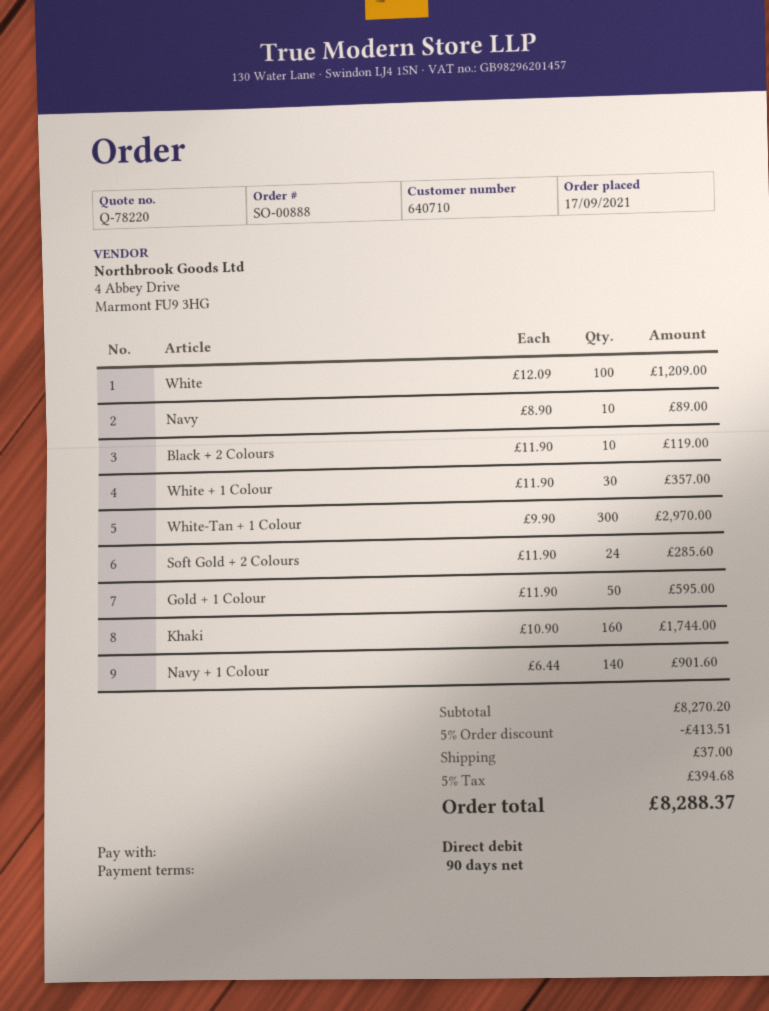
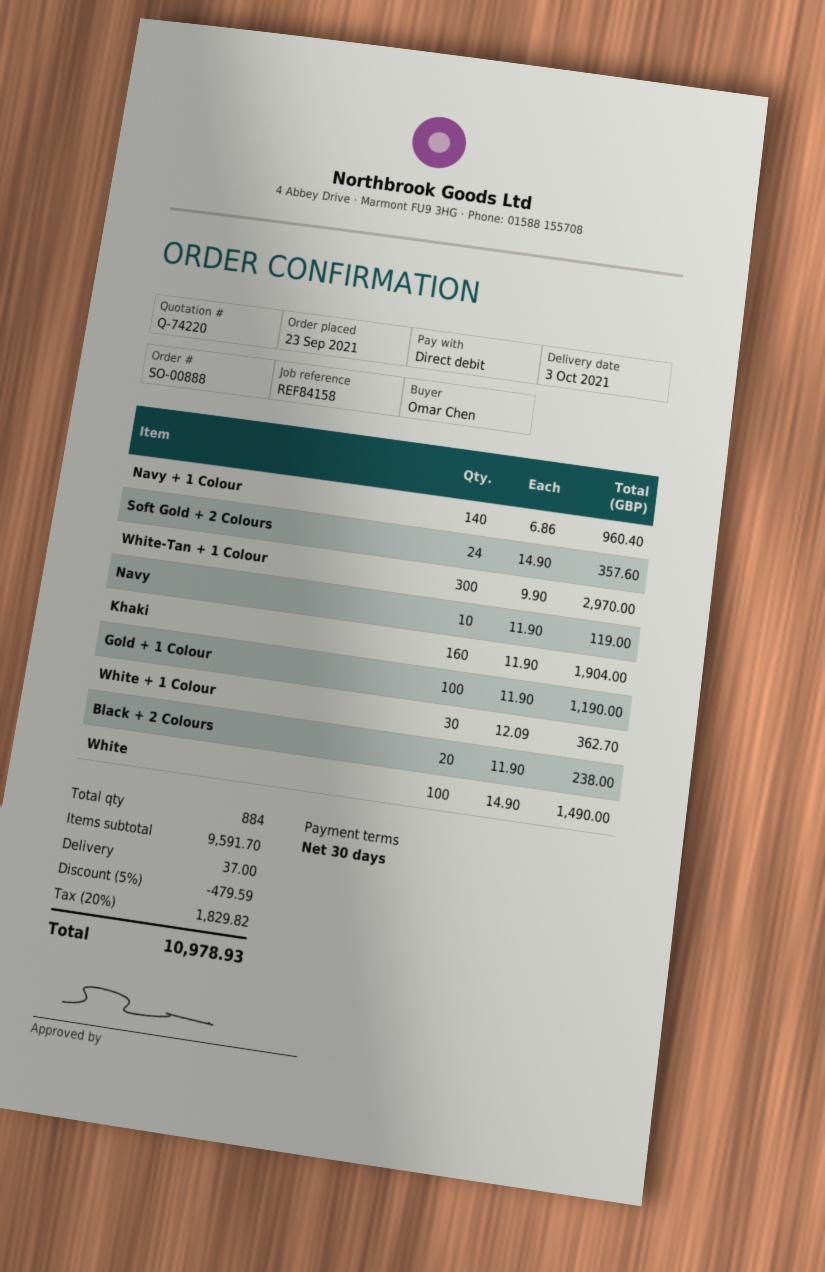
quote number: Q-78220 -> Q-74220
order date: 2021-09-17 -> 2021-09-23
payment terms: 90 days -> 30 days
White: 100 x 12.09 = 1209.00 -> 100 x 14.90 = 1490.00
Navy: 10 x 8.90 = 89.00 -> 10 x 11.90 = 119.00
Black + 2 Colours: 10 x 11.90 = 119.00 -> 20 x 11.90 = 238.00
White + 1 Colour: 30 x 11.90 = 357.00 -> 30 x 12.09 = 362.70
Soft Gold + 2 Colours: 24 x 11.90 = 285.60 -> 24 x 14.90 = 357.60
Gold + 1 Colour: 50 x 11.90 = 595.00 -> 100 x 11.90 = 1190.00
Khaki: 160 x 10.90 = 1744.00 -> 160 x 11.90 = 1904.00
Navy + 1 Colour: 140 x 6.44 = 901.60 -> 140 x 6.86 = 960.40
subtotal: 8270.20 -> 9591.70
discount: 5% = 413.51 -> 5% = 479.59
tax: 5% = 394.68 -> 20% = 1829.82
total: 8288.37 -> 10978.93

